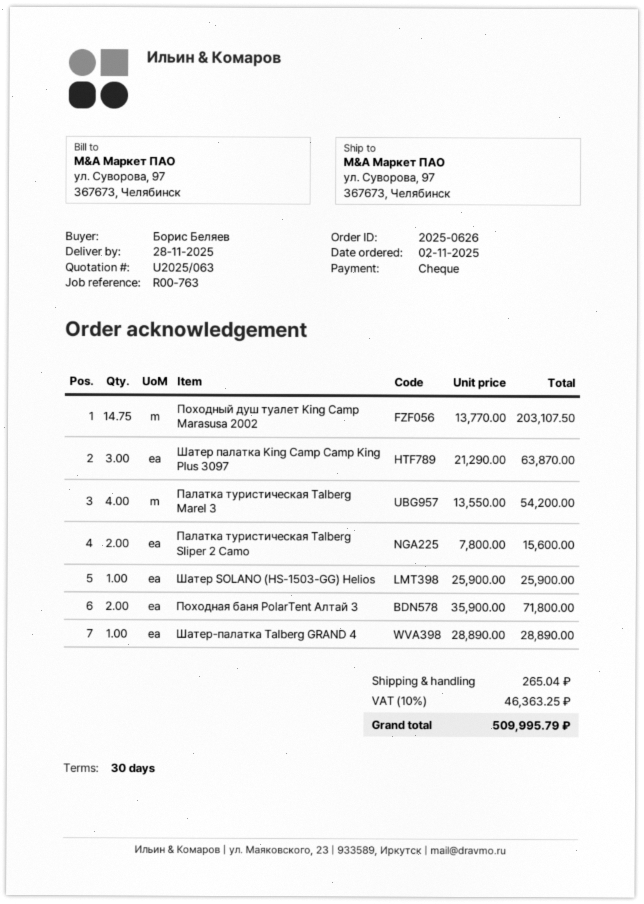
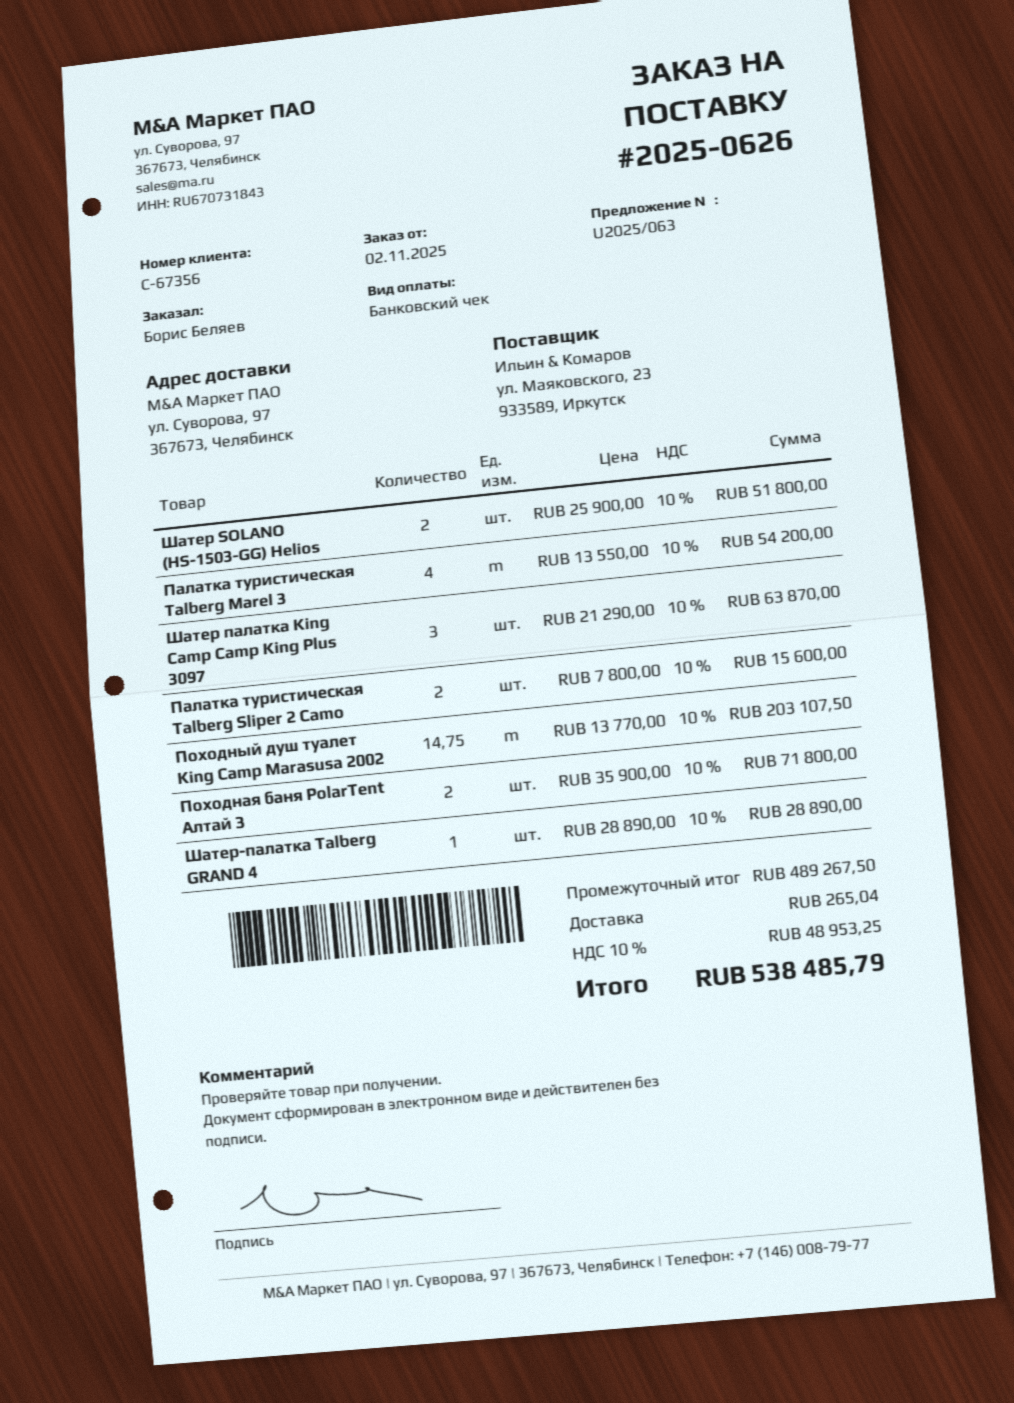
Шатер SOLANO (HS-1503-GG) Helios: 1 x 25900.00 = 25900.00 -> 2 x 25900.00 = 51800.00
tax: 10% = 46363.25 -> 10% = 48953.25
total: 509995.79 -> 538485.79

